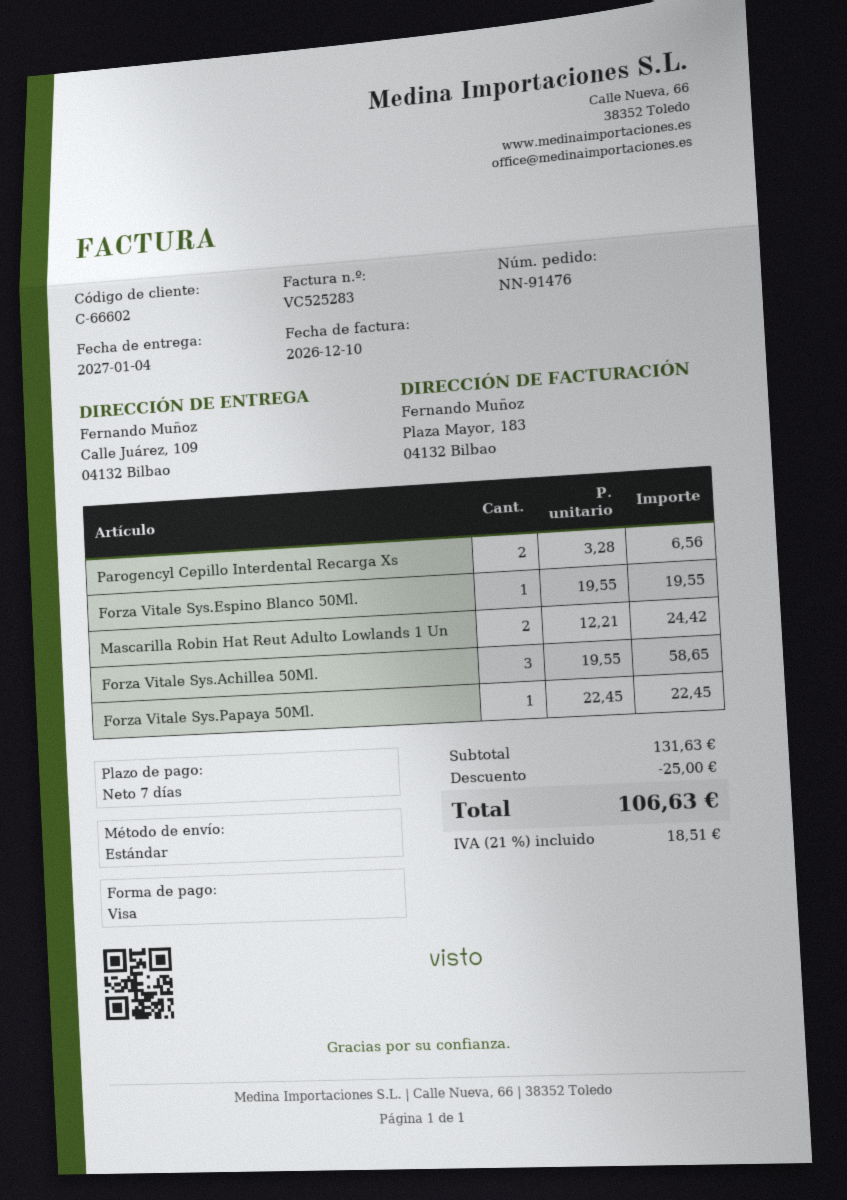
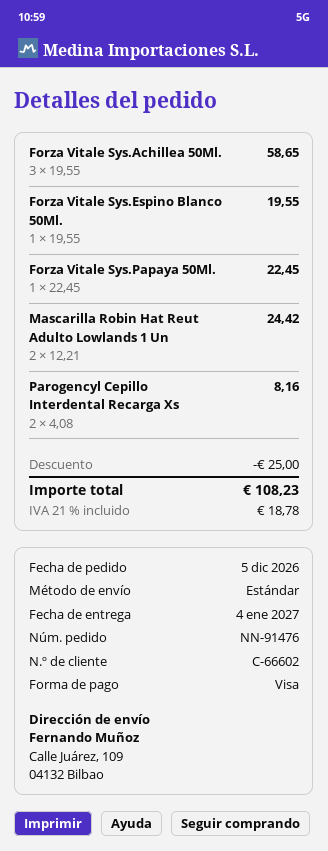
Parogencyl Cepillo Interdental Recarga Xs: 2 x 3.28 = 6.56 -> 2 x 4.08 = 8.16
tax: 21% = 18.51 -> 21% = 18.78
total: 106.63 -> 108.23

